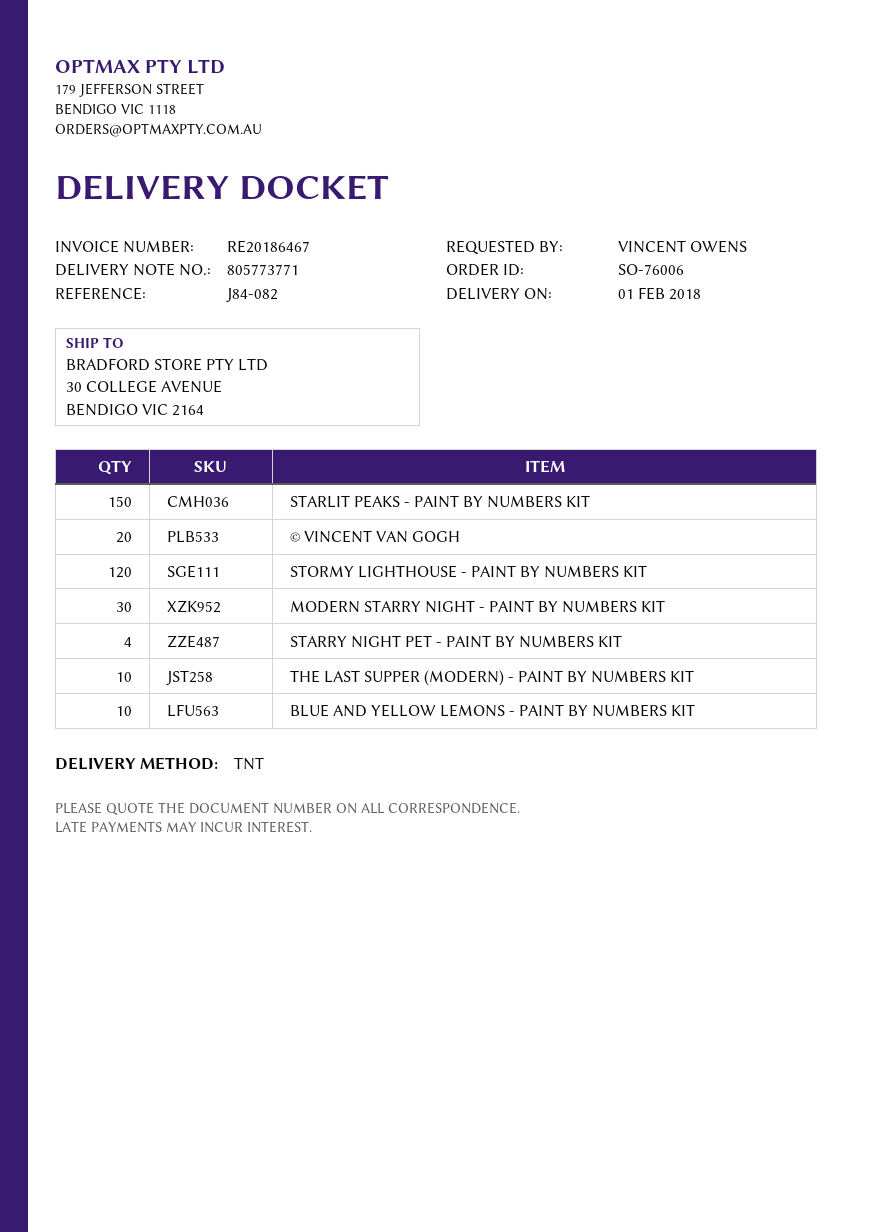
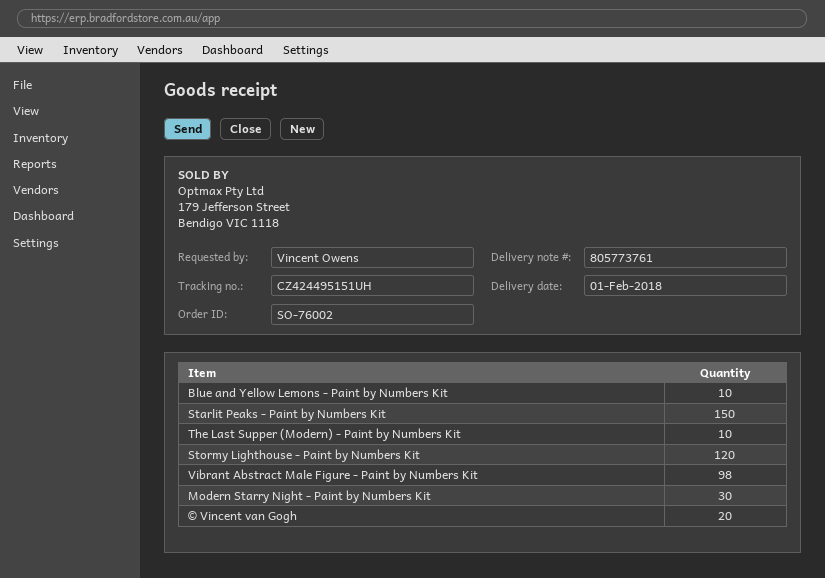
order number: SO-76006 -> SO-76002
delivery note number: 805773771 -> 805773761
STARRY NIGHT PET - PAINT BY NUMBERS KIT: 4 -> none
Vibrant Abstract Male Figure - Paint by Numbers Kit: none -> 98

